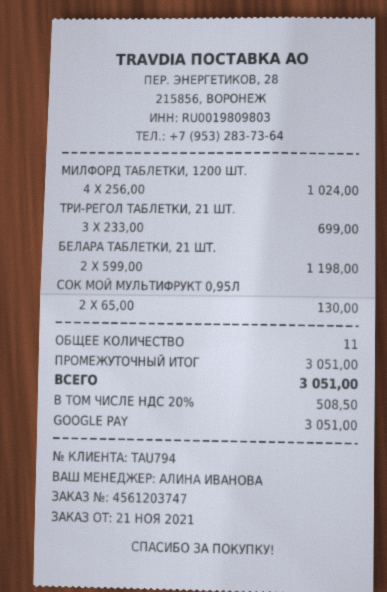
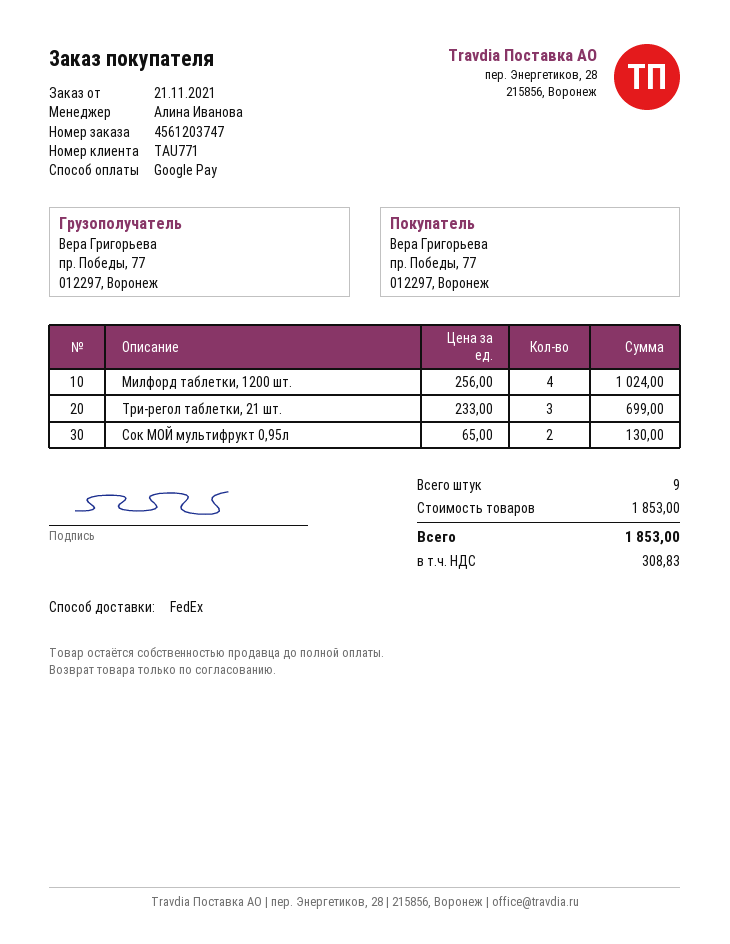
customer number: TAU794 -> TAU771
БЕЛАРА ТАБЛЕТКИ, 21 ШТ.: 2 x 599.00 = 1198.00 -> none
total quantity: 11 -> 9
subtotal: 3051.00 -> 1853.00
tax: 508.50 -> 308.83
total: 3051.00 -> 1853.00

